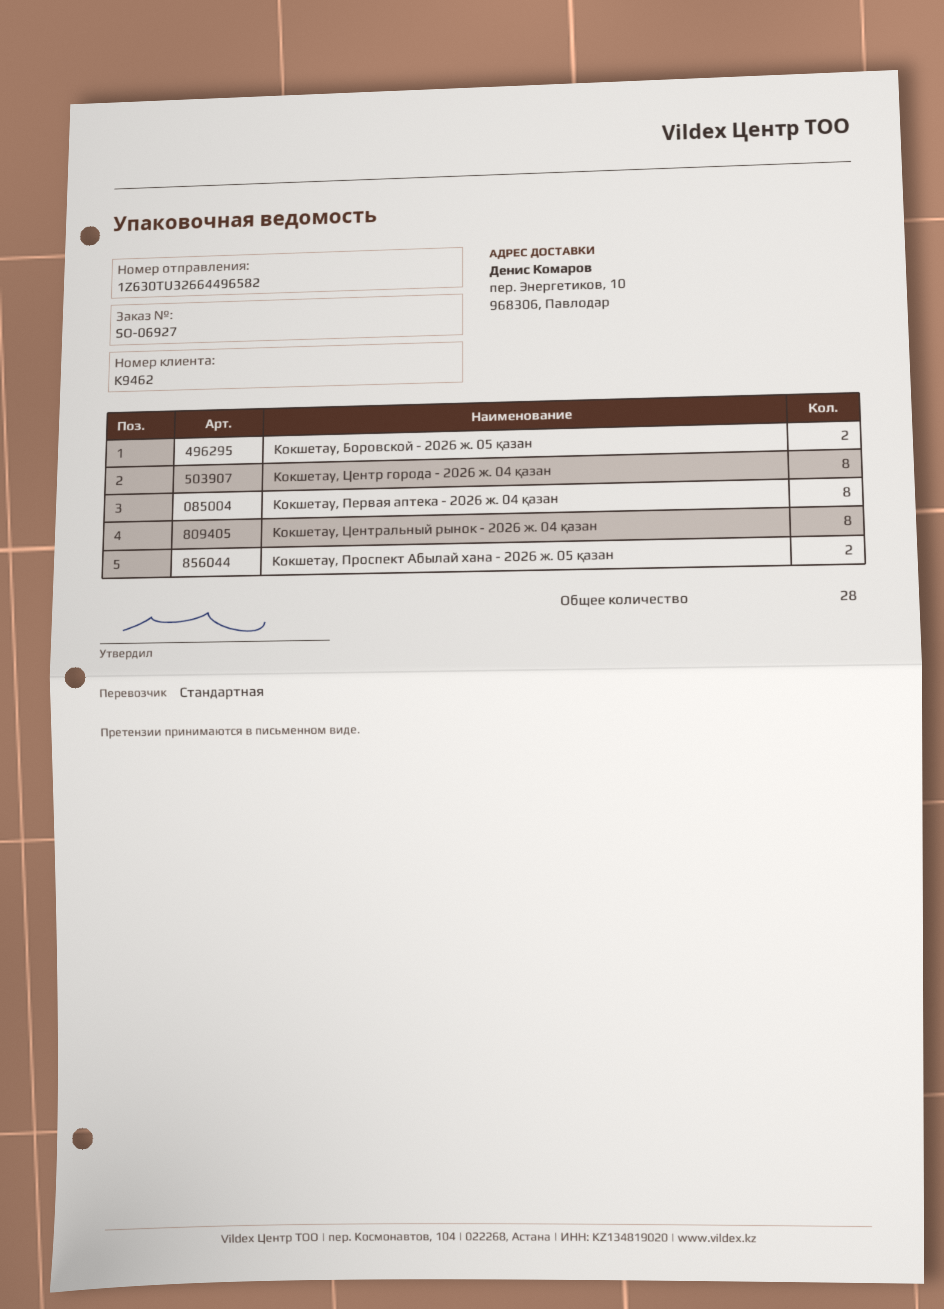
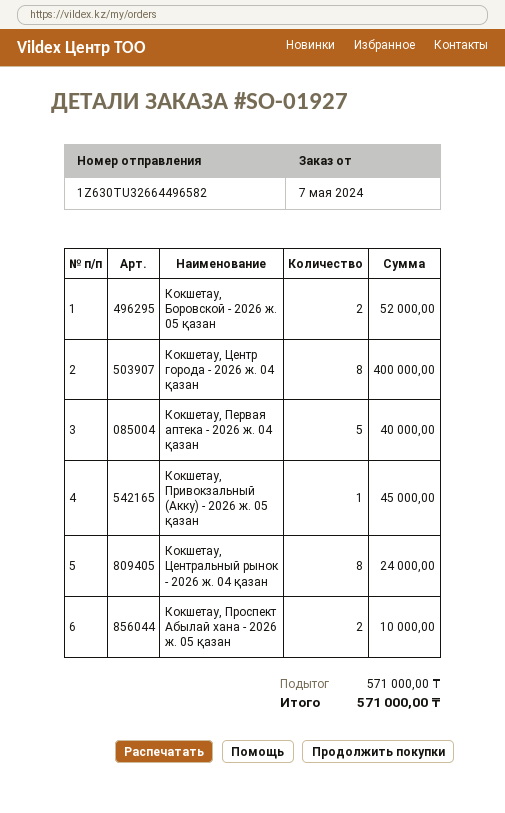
order number: SO-06927 -> SO-01927
Кокшетау, Первая аптека - 2026 ж. 04 қазан: 8 -> 5
Кокшетау, Привокзальный (Акку) - 2026 ж. 05 қазан: none -> 1

